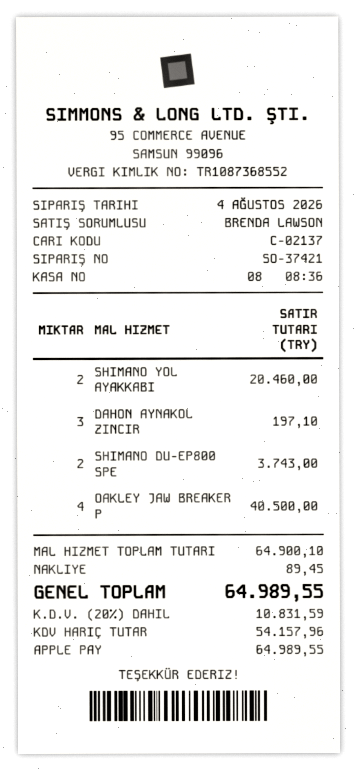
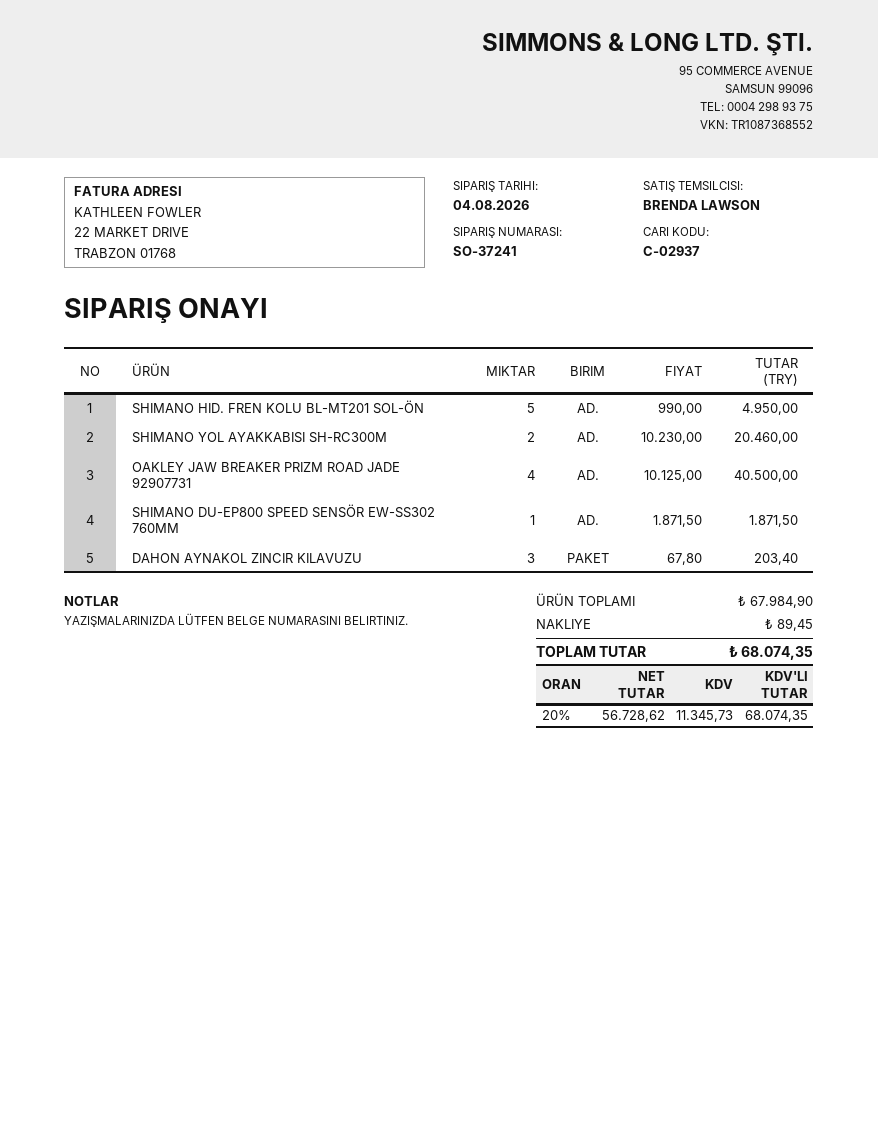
order number: SO-37421 -> SO-37241
customer number: C-02137 -> C-02937
DAHON AYNAKOL ZINCIR: 3 for 197.10 -> 3 for 203.40
SHIMANO DU-EP800 SPE: 2 for 3743.00 -> 1 for 1871.50
SHIMANO HID. FREN KOLU BL-MT201 SOL-ÖN: none -> 5 for 4950.00
subtotal: 64900.10 -> 67984.90
net: 54157.96 -> 56728.62
tax: 20% = 10831.59 -> 20% = 11345.73
total: 64989.55 -> 68074.35

